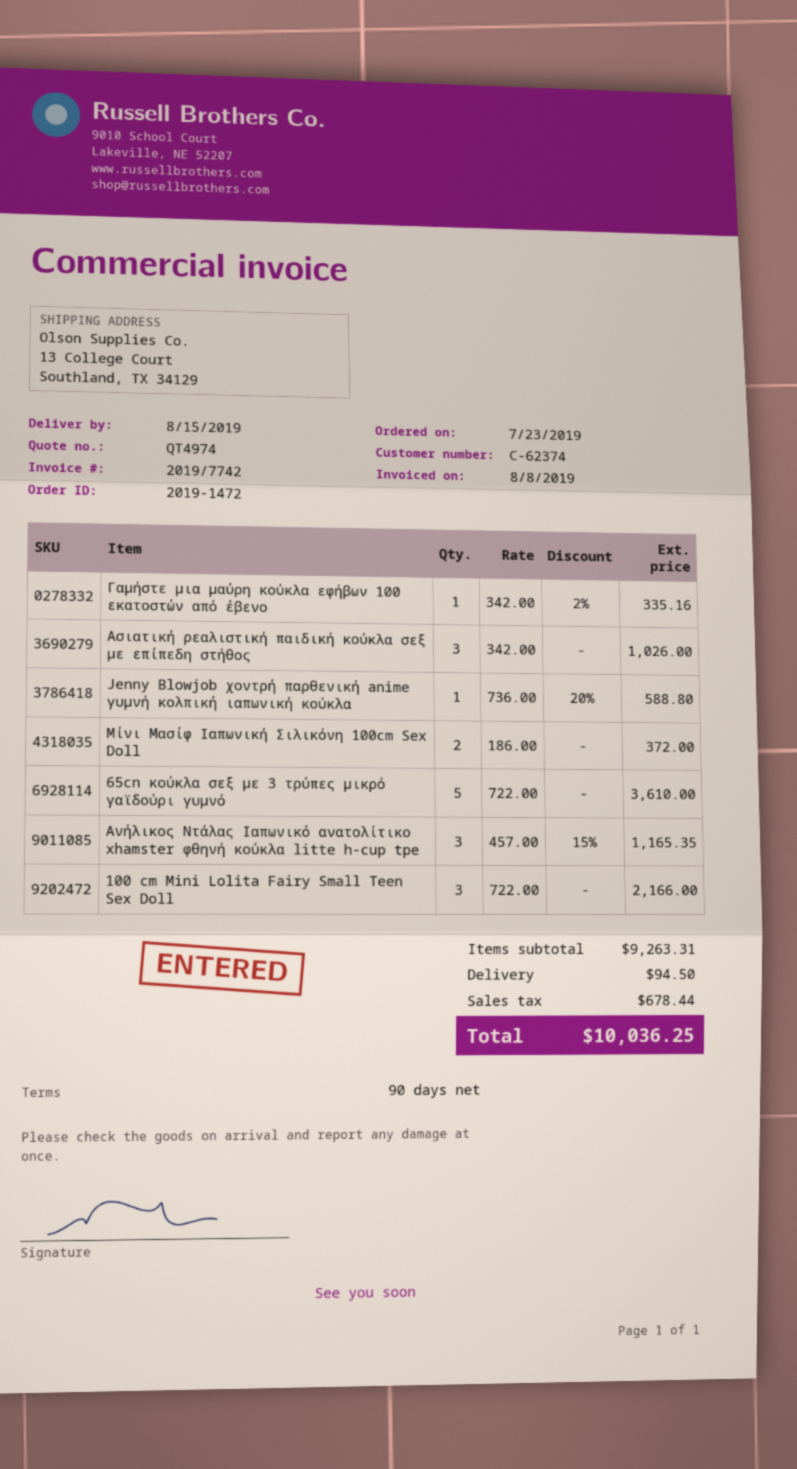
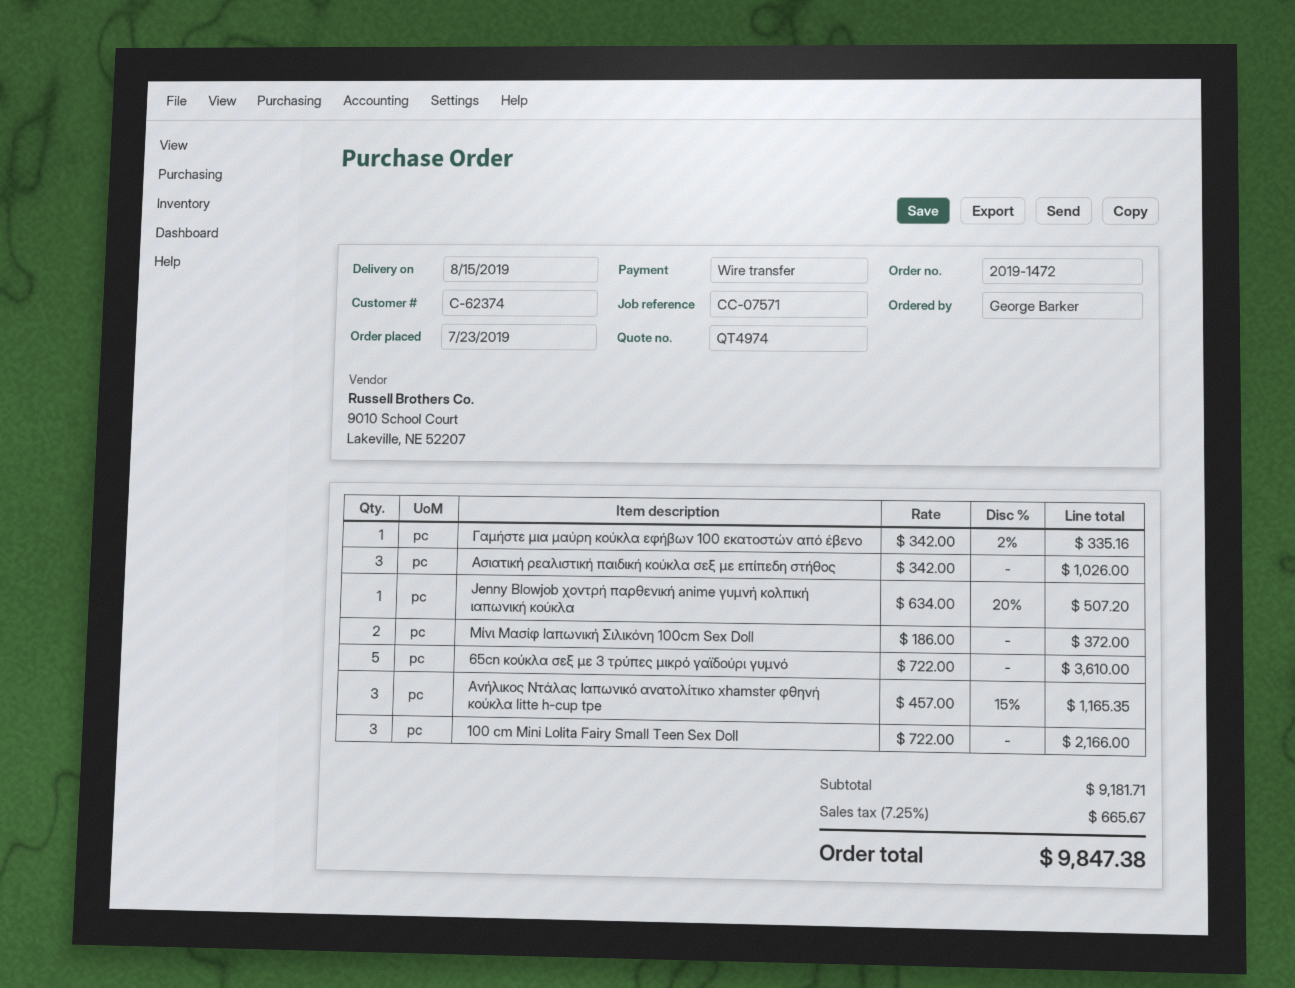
Jenny Blowjob χοντρή παρθενική anime γυμνή κολπική ιαπωνική κούκλα: 1 x 736.00 - 20% = 588.80 -> 1 x 634.00 - 20% = 507.20
subtotal: 9263.31 -> 9181.71
shipping: 94.50 -> none
tax: 678.44 -> 665.67
total: 10036.25 -> 9847.38

